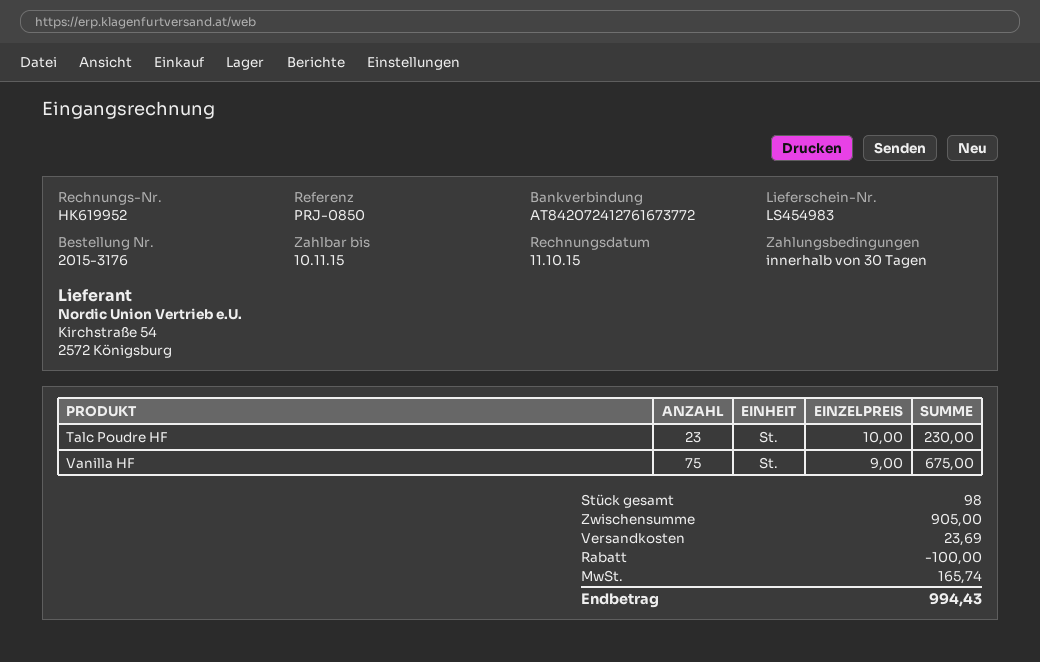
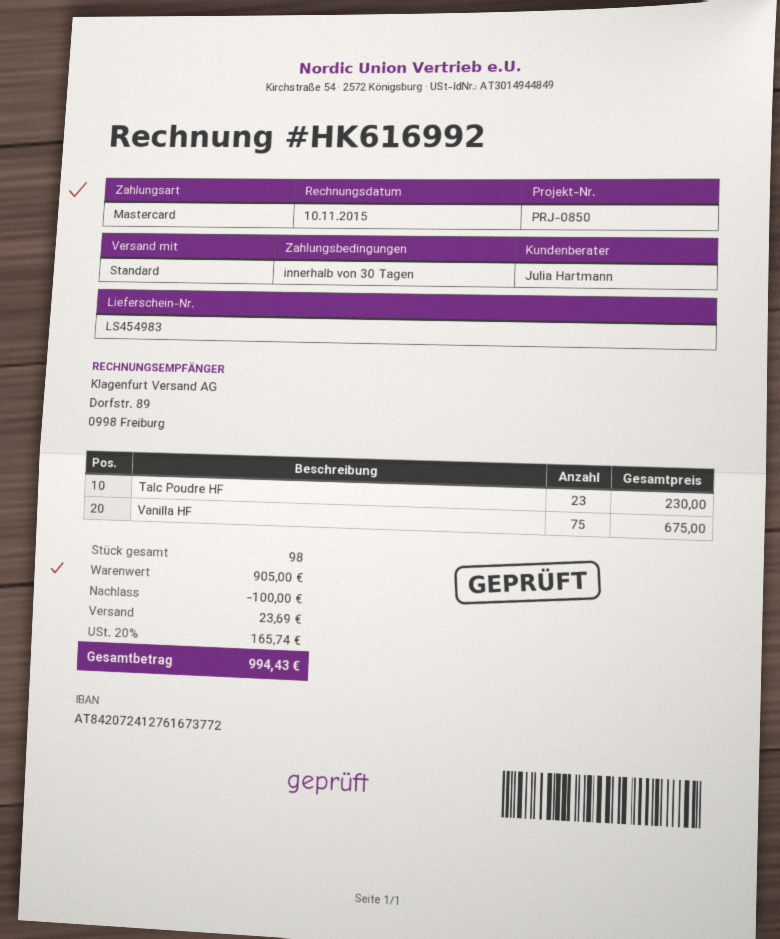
invoice number: HK619952 -> HK616992
invoice date: 2015-10-11 -> 2015-11-10

